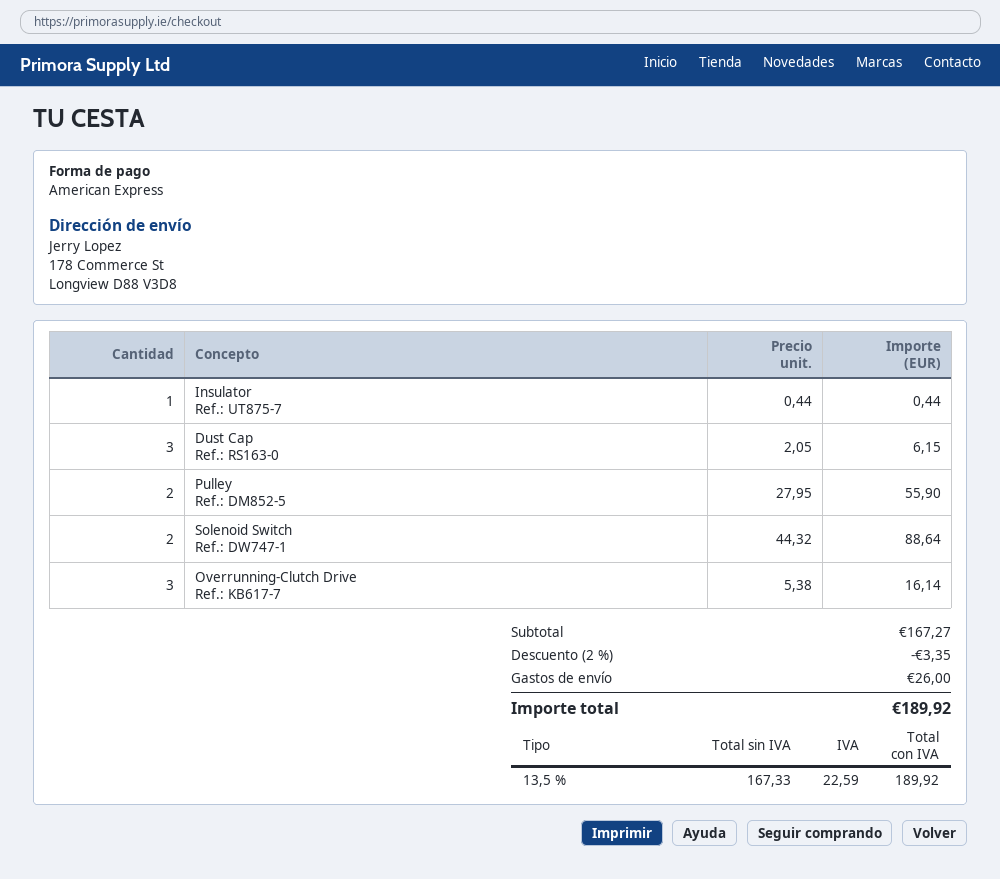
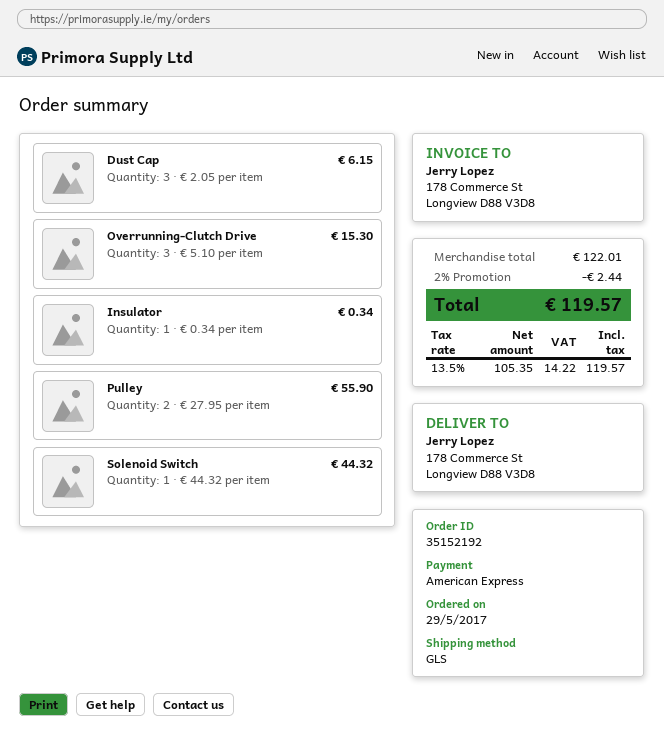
Insulator: 1 x 0.44 = 0.44 -> 1 x 0.34 = 0.34
Solenoid Switch: 2 x 44.32 = 88.64 -> 1 x 44.32 = 44.32
Overrunning-Clutch Drive: 3 x 5.38 = 16.14 -> 3 x 5.10 = 15.30
subtotal: 167.27 -> 122.01
discount: 2% = 3.35 -> 2% = 2.44
shipping: 26.00 -> none
net: 167.33 -> 105.35
tax: 13.5% = 22.59 -> 13.5% = 14.22
total: 189.92 -> 119.57

